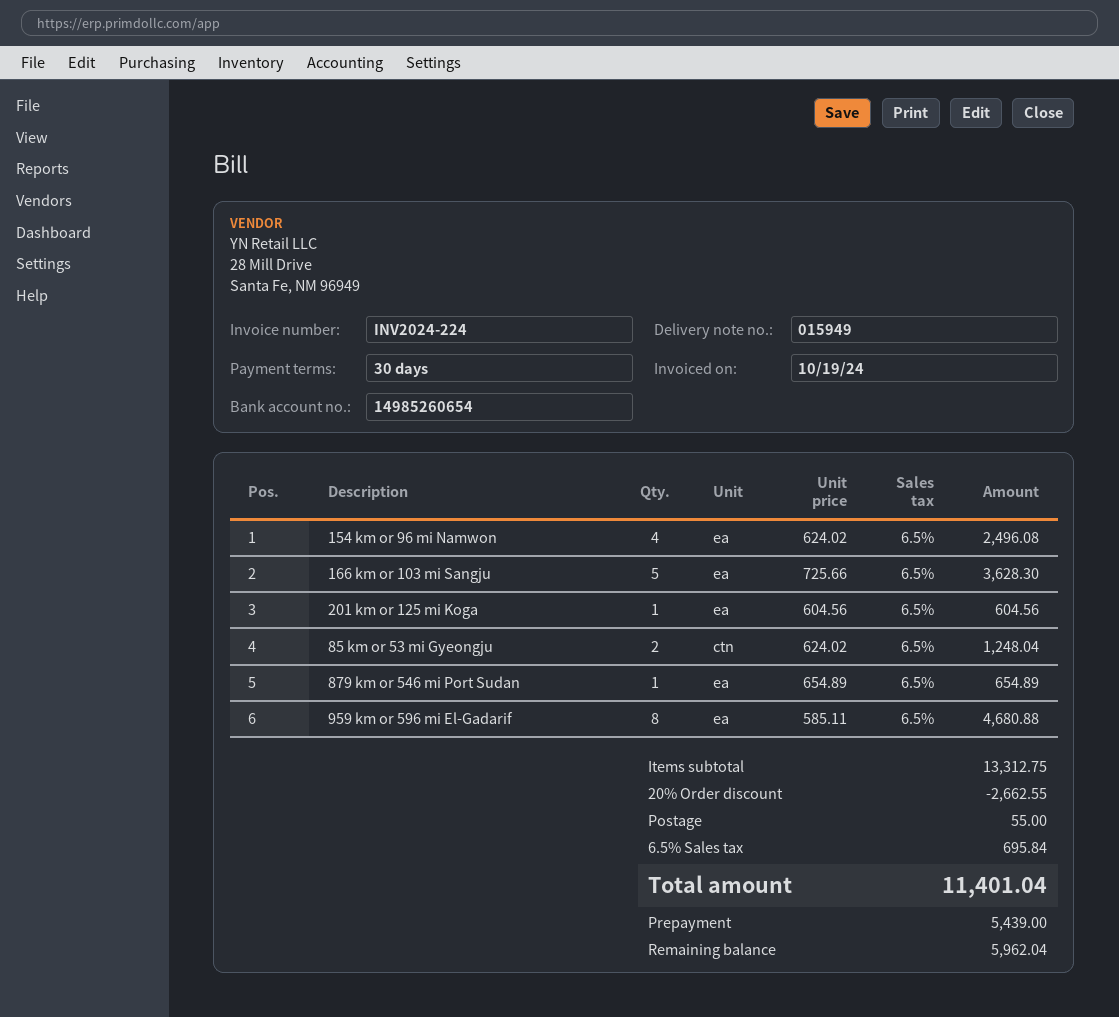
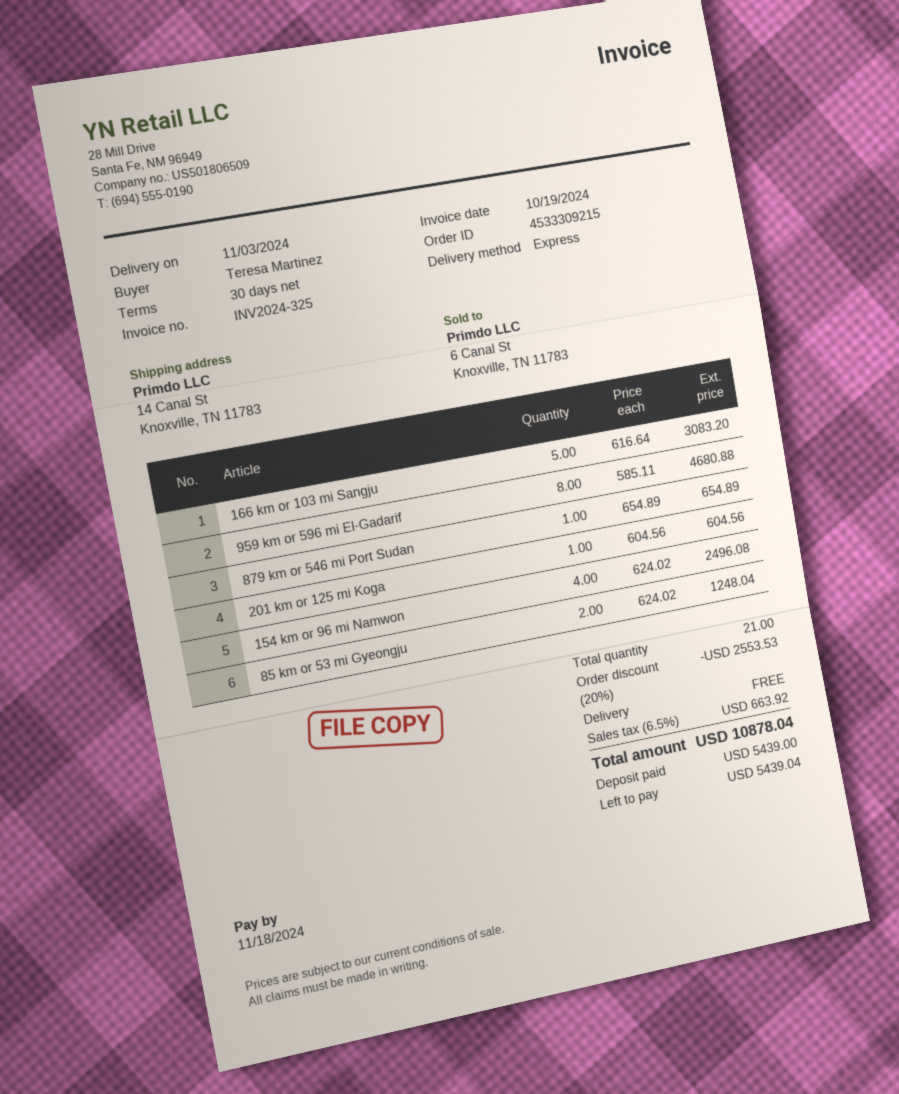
invoice number: INV2024-224 -> INV2024-325
166 km or 103 mi Sangju: 5 x 725.66 = 3628.30 -> 5 x 616.64 = 3083.20
discount: 20% = 2662.55 -> 20% = 2553.53
shipping: 55.00 -> 0.00
tax: 6.5% = 695.84 -> 6.5% = 663.92
total: 11401.04 -> 10878.04
balance: 5962.04 -> 5439.04

